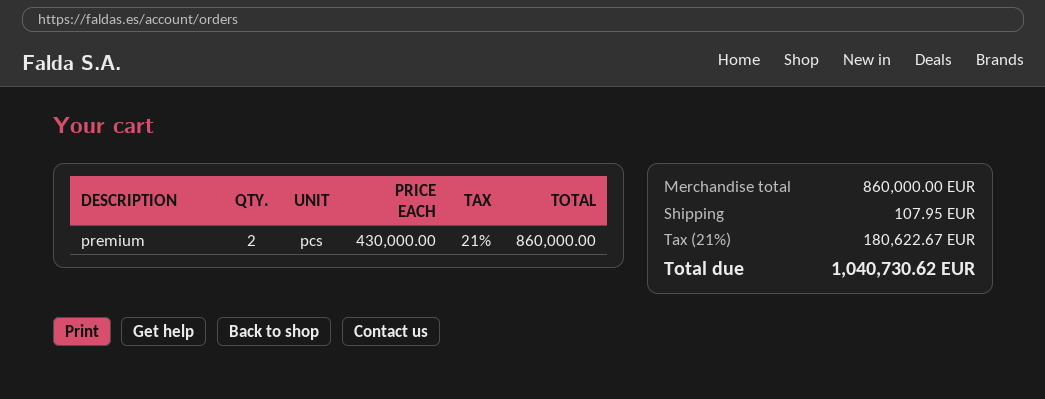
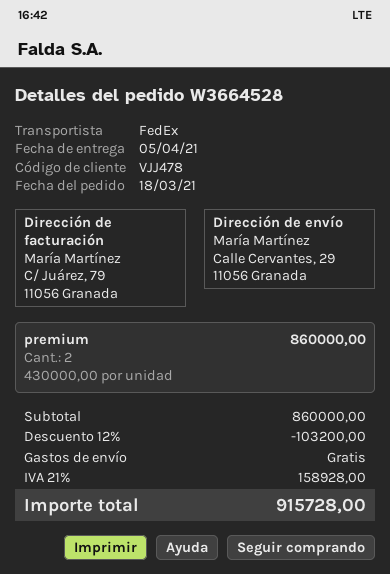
discount: none -> 12% = 103200.00
shipping: 107.95 -> 0.00
tax: 21% = 180622.67 -> 21% = 158928.00
total: 1040730.62 -> 915728.00

